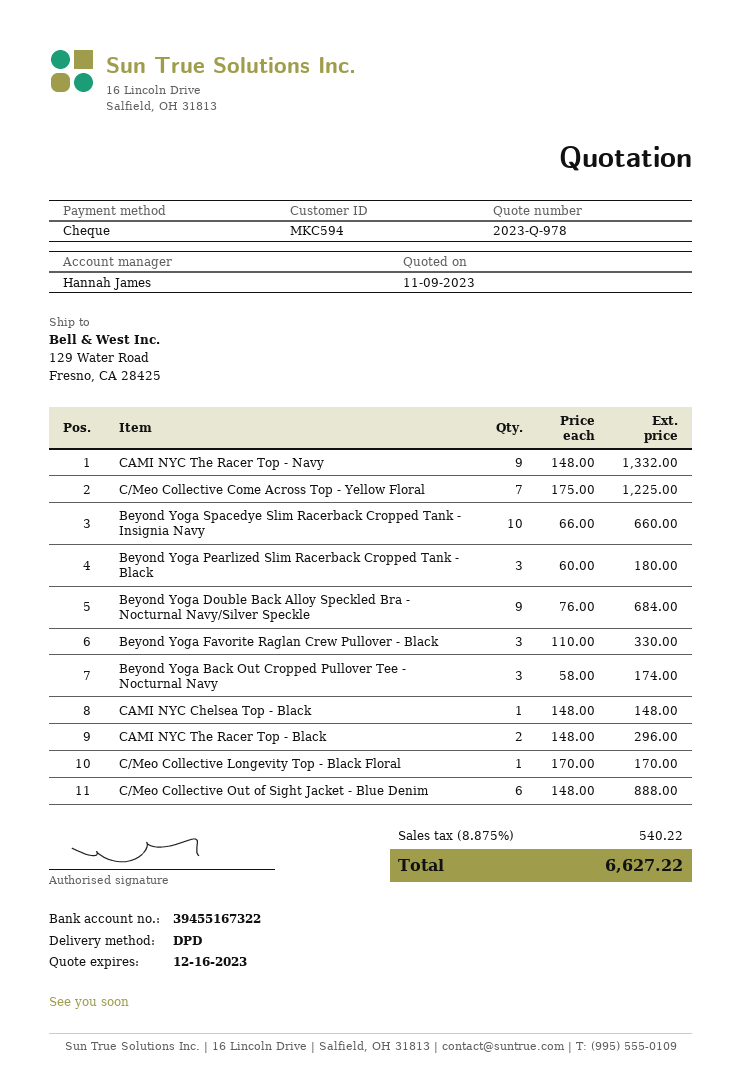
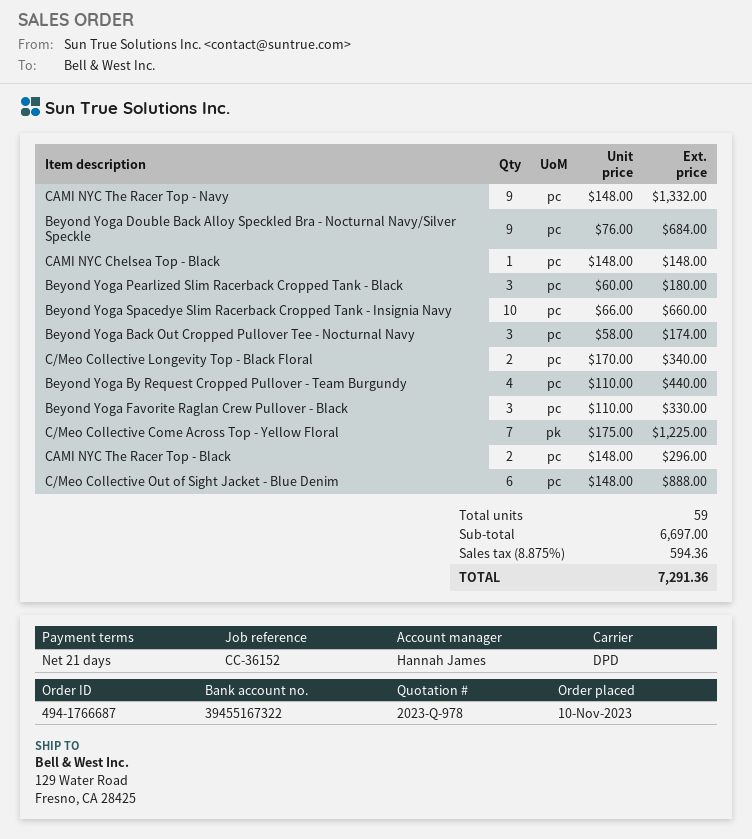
C/Meo Collective Longevity Top - Black Floral: 1 x 170.00 = 170.00 -> 2 x 170.00 = 340.00
Beyond Yoga By Request Cropped Pullover - Team Burgundy: none -> 4 x 110.00 = 440.00
tax: 8.875% = 540.22 -> 8.875% = 594.36
total: 6627.22 -> 7291.36

